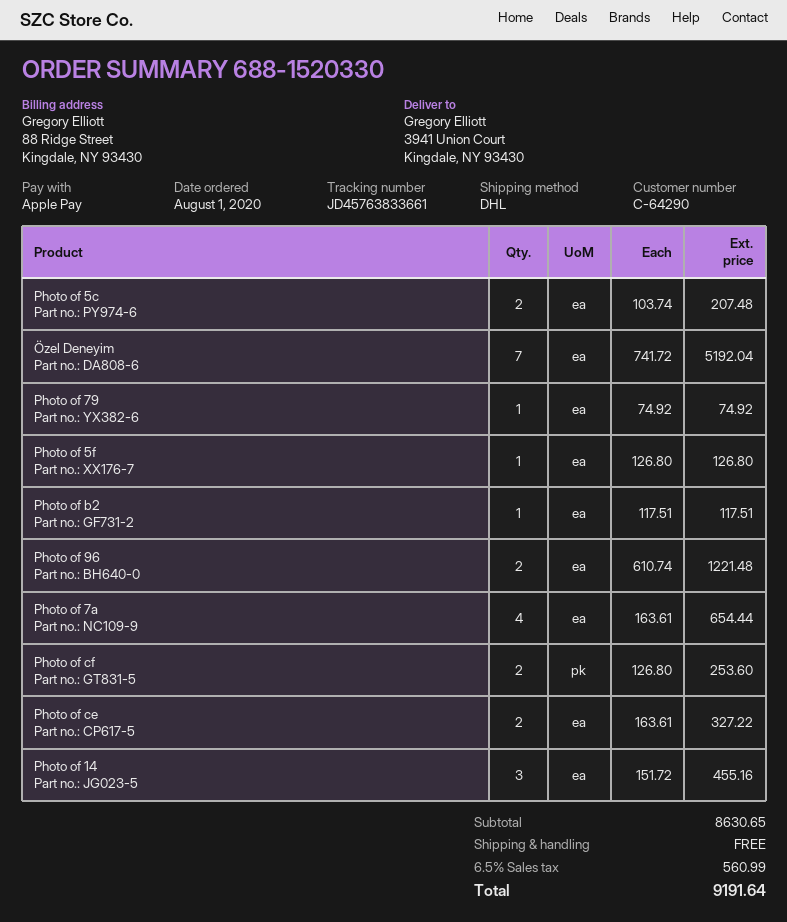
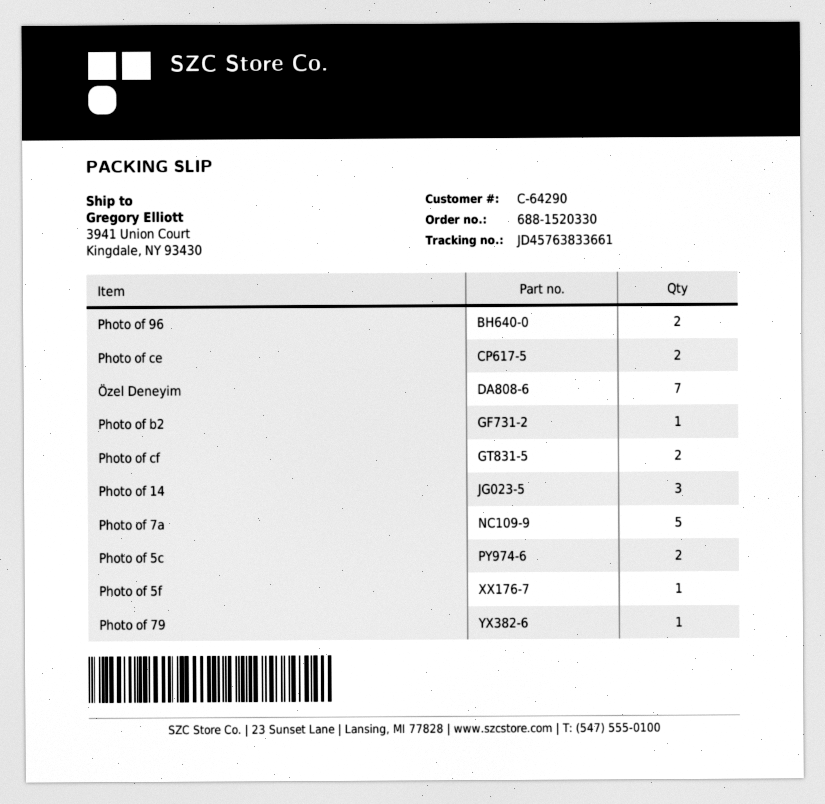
Photo of 7a: 4 -> 5

